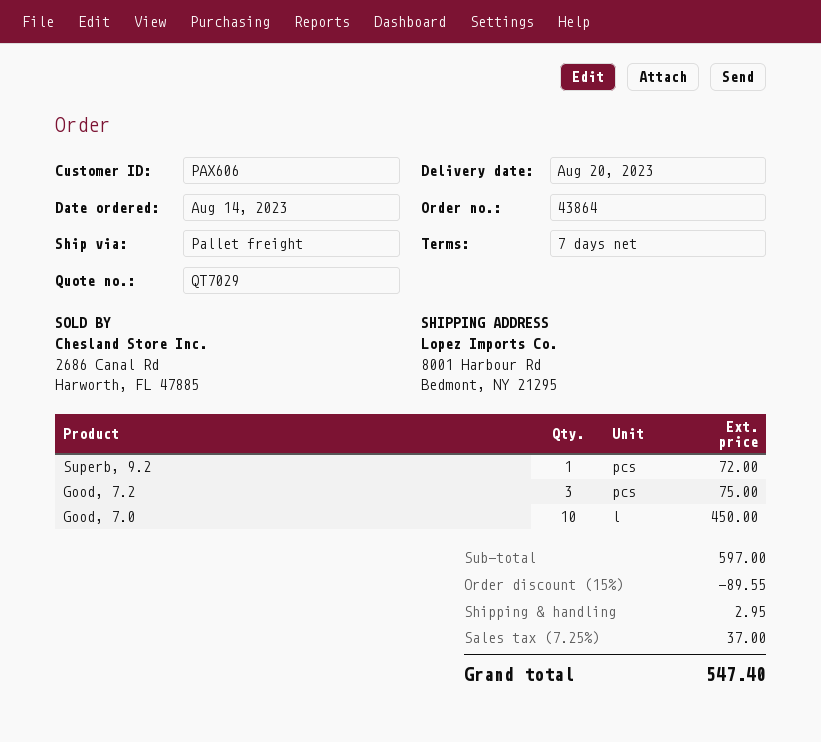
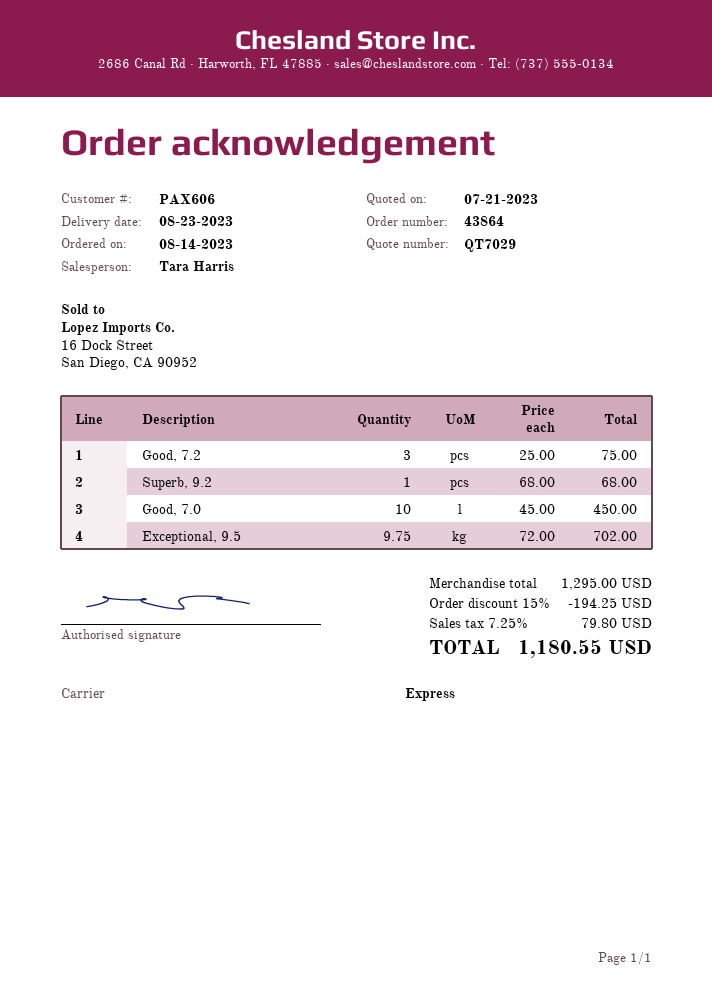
delivery date: 2023-08-20 -> 2023-08-23
shipping method: pallet freight -> express
Superb, 9.2: 1 for 72.00 -> 1 for 68.00
Exceptional, 9.5: none -> 9.75 for 702.00
subtotal: 597.00 -> 1295.00
discount: 15% = 89.55 -> 15% = 194.25
shipping: 2.95 -> none
tax: 7.25% = 37.00 -> 7.25% = 79.80
total: 547.40 -> 1180.55

